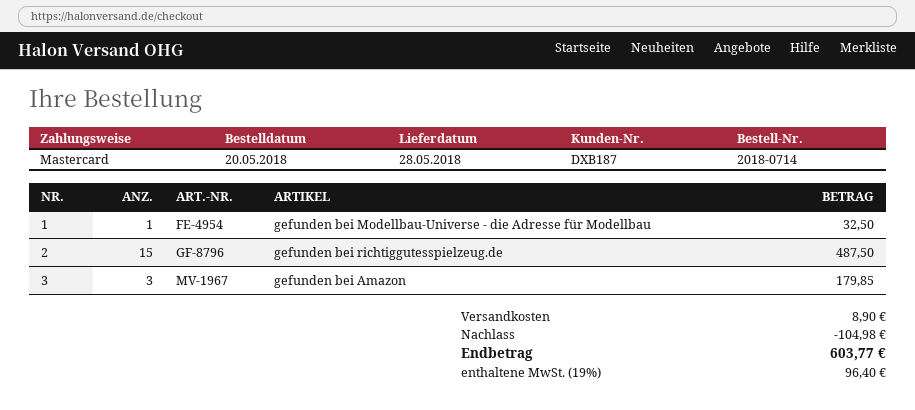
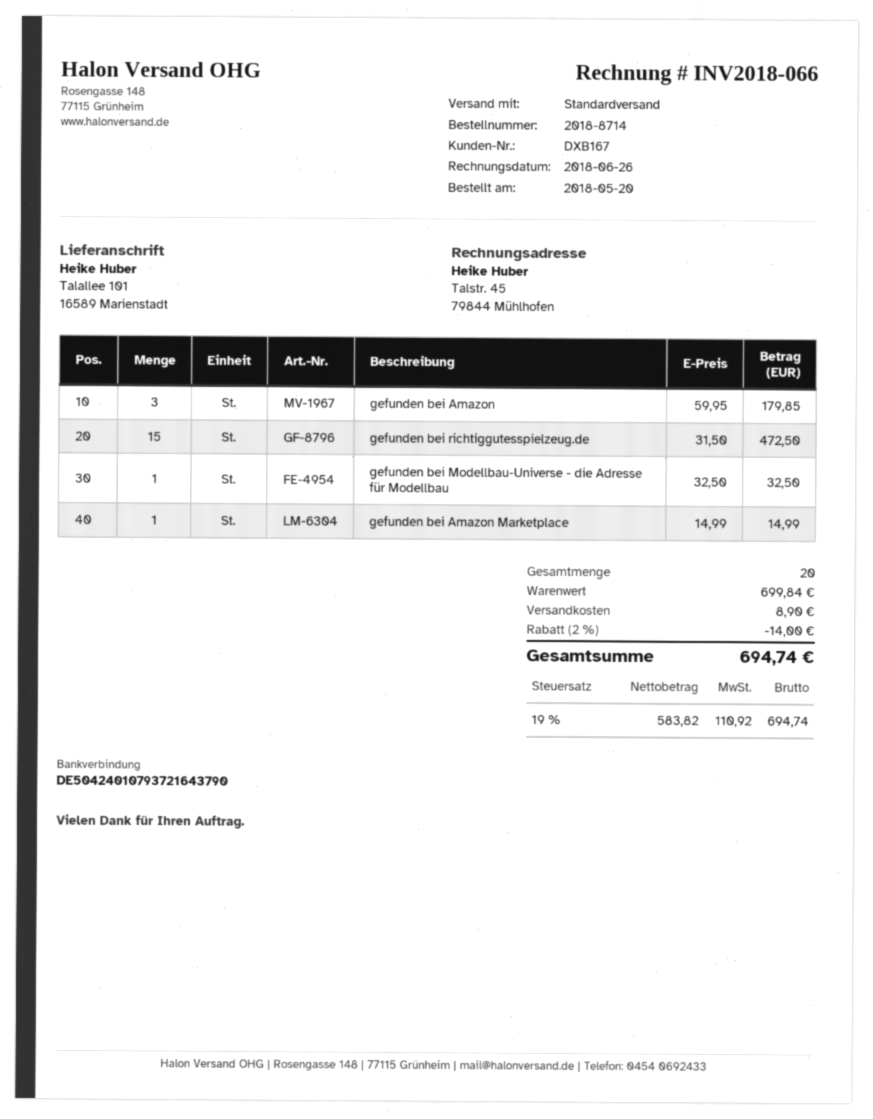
order number: 2018-0714 -> 2018-8714
customer number: DXB187 -> DXB167
gefunden bei richtiggutesspielzeug.de: 15 for 487.50 -> 15 for 472.50
gefunden bei Amazon Marketplace: none -> 1 for 14.99
discount: 104.98 -> 14.00
tax: 19% = 96.40 -> 19% = 110.92
total: 603.77 -> 694.74

